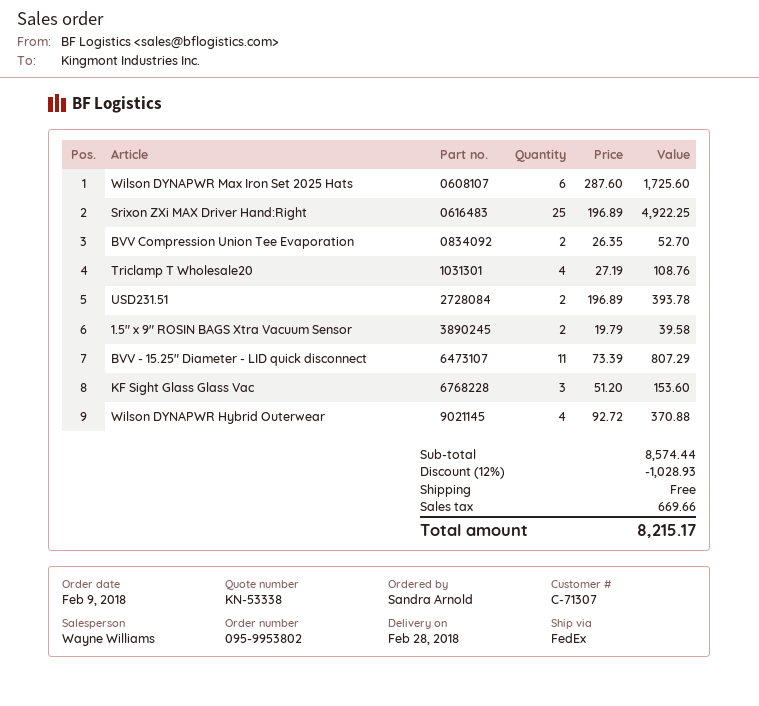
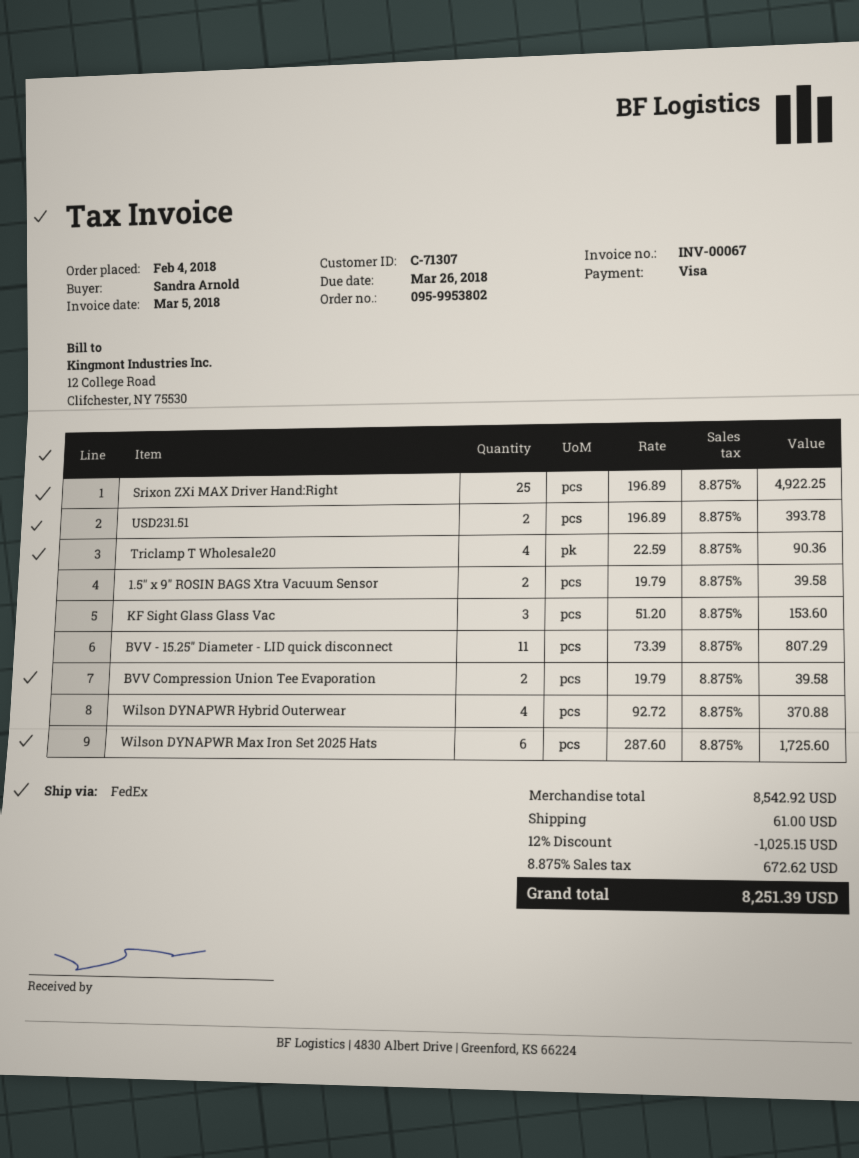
order date: 2018-02-09 -> 2018-02-04
BVV Compression Union Tee Evaporation: 2 x 26.35 = 52.70 -> 2 x 19.79 = 39.58
Triclamp T Wholesale20: 4 x 27.19 = 108.76 -> 4 x 22.59 = 90.36
subtotal: 8574.44 -> 8542.92
discount: 12% = 1028.93 -> 12% = 1025.15
shipping: 0.00 -> 61.00
tax: 669.66 -> 672.62
total: 8215.17 -> 8251.39

